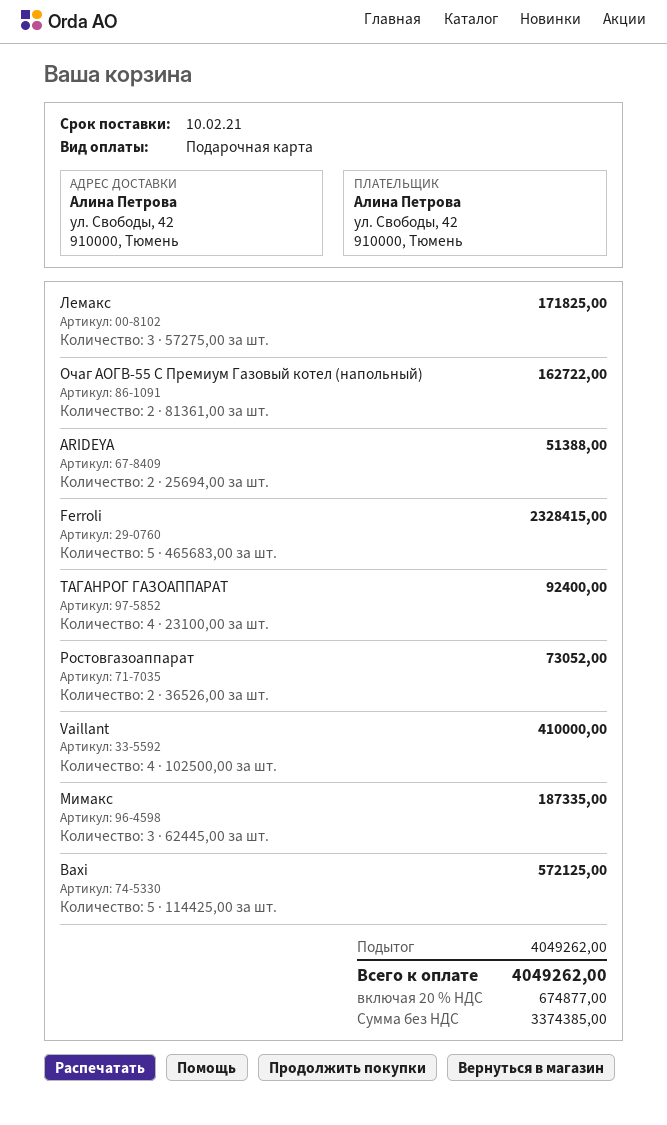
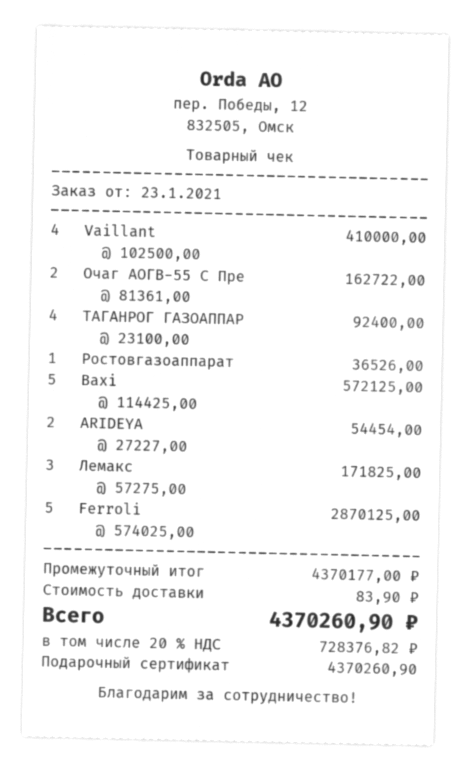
ARIDEYA: 2 x 25694.00 = 51388.00 -> 2 x 27227.00 = 54454.00
Ferroli: 5 x 465683.00 = 2328415.00 -> 5 x 574025.00 = 2870125.00
Ростовгазоаппарат: 2 x 36526.00 = 73052.00 -> 1 x 36526.00 = 36526.00
Мимакс: 3 x 62445.00 = 187335.00 -> none
subtotal: 4049262.00 -> 4370177.00
shipping: none -> 83.90
tax: 20% = 674877.00 -> 20% = 728376.82
total: 4049262.00 -> 4370260.90

